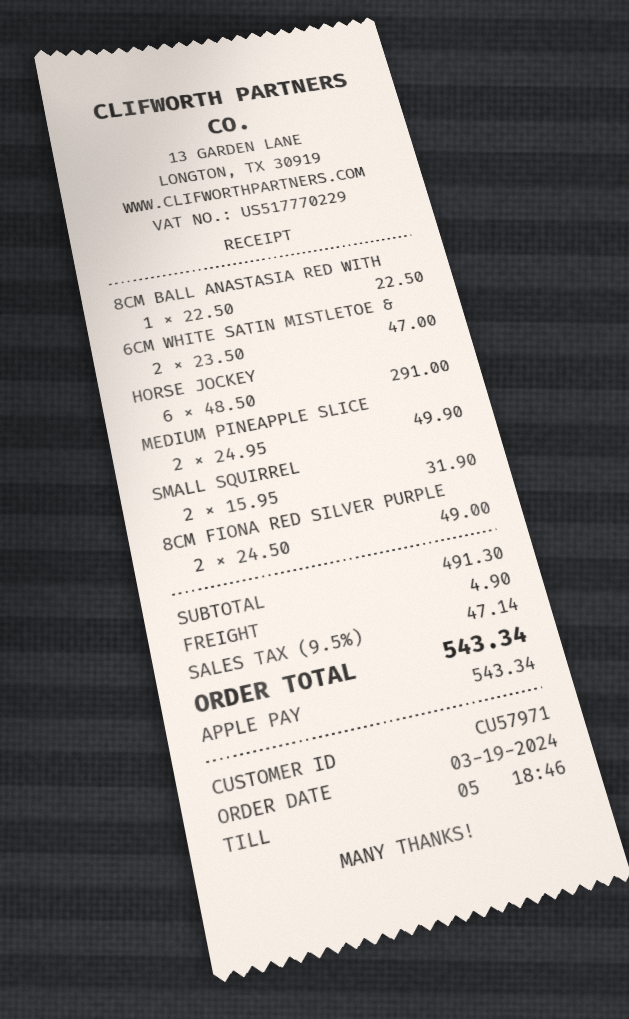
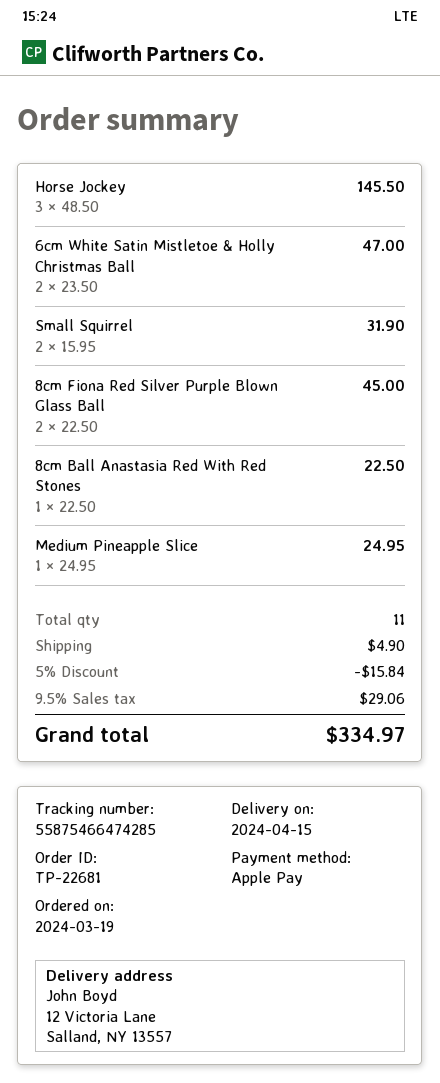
HORSE JOCKEY: 6 x 48.50 = 291.00 -> 3 x 48.50 = 145.50
MEDIUM PINEAPPLE SLICE: 2 x 24.95 = 49.90 -> 1 x 24.95 = 24.95
8CM FIONA RED SILVER PURPLE: 2 x 24.50 = 49.00 -> 2 x 22.50 = 45.00
discount: none -> 5% = 15.84
tax: 9.5% = 47.14 -> 9.5% = 29.06
total: 543.34 -> 334.97

